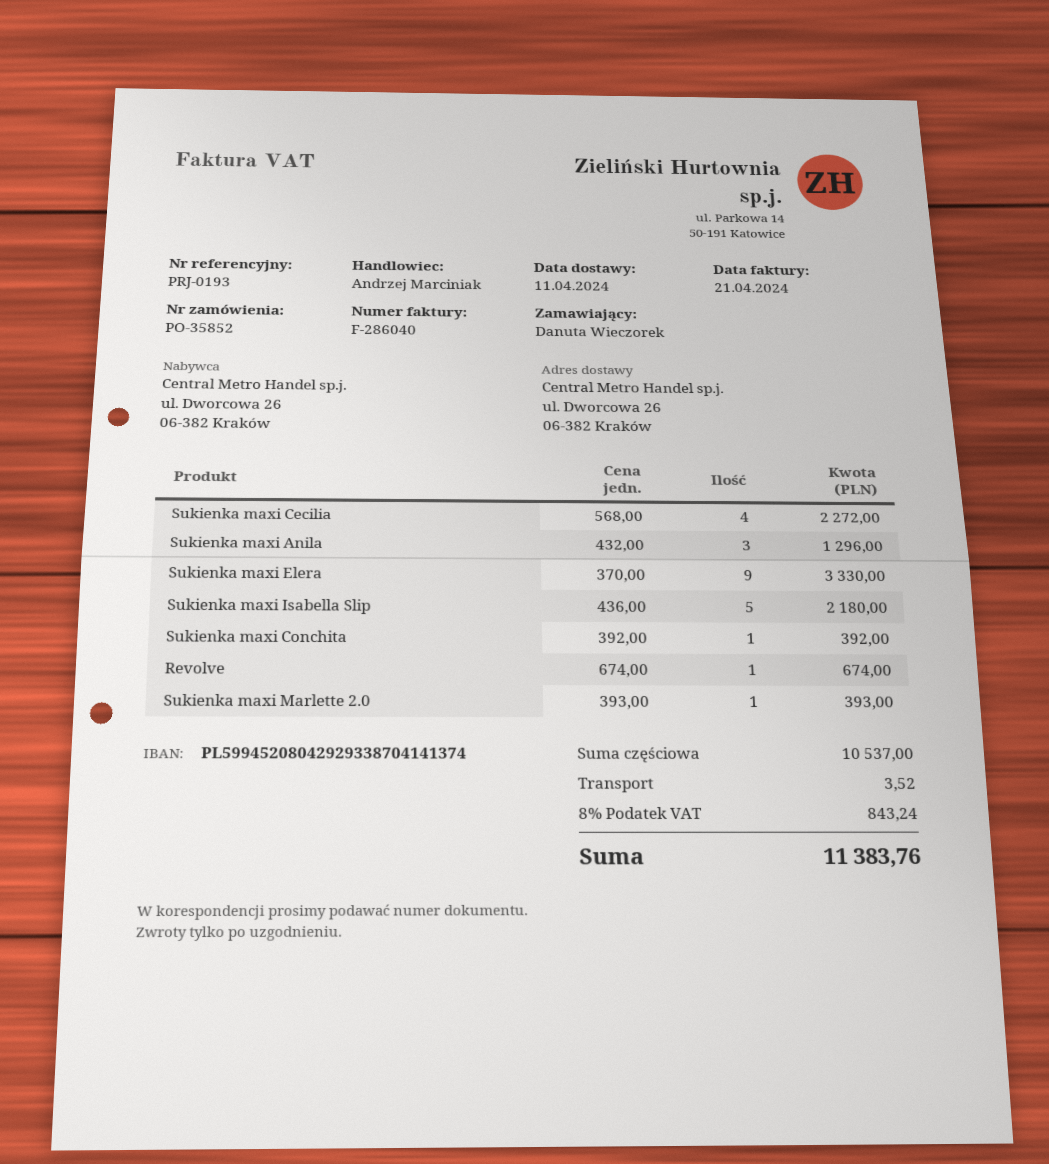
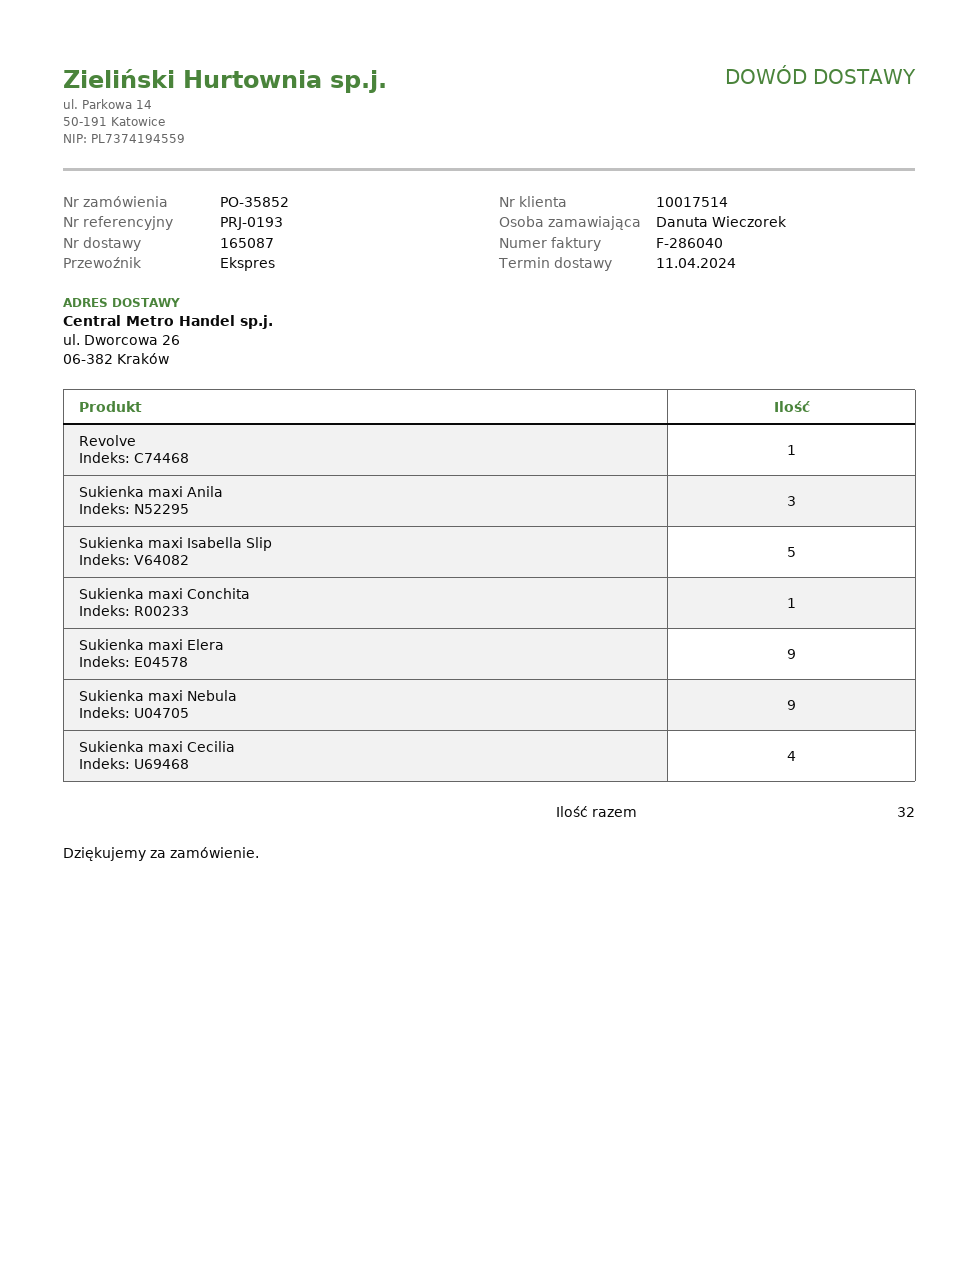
Sukienka maxi Marlette 2.0: 1 -> none
Sukienka maxi Nebula: none -> 9

